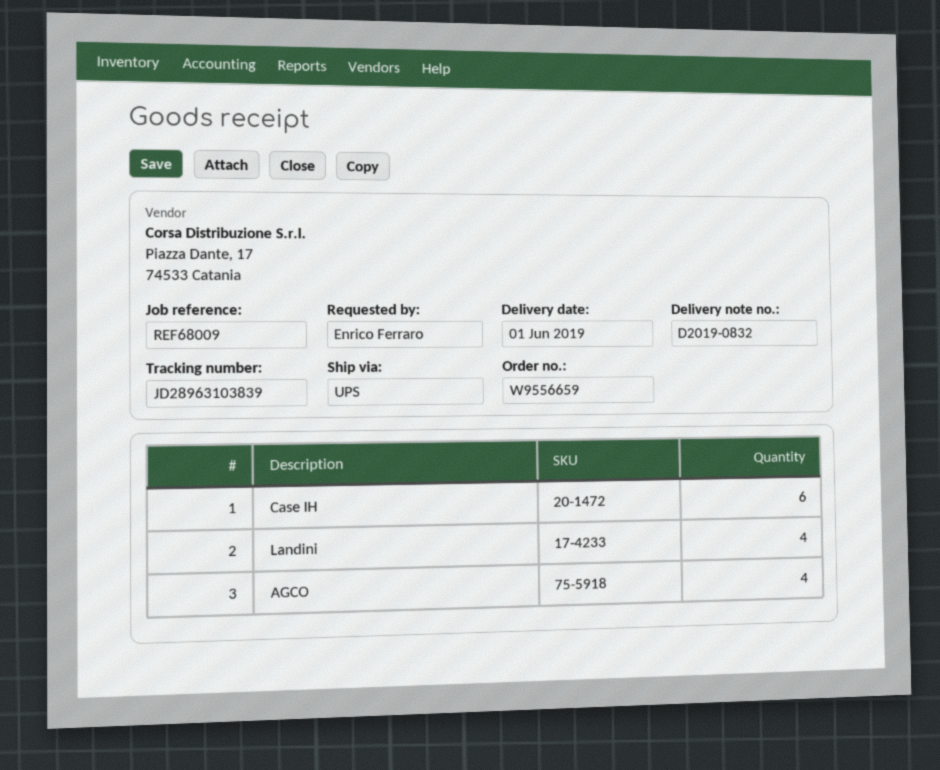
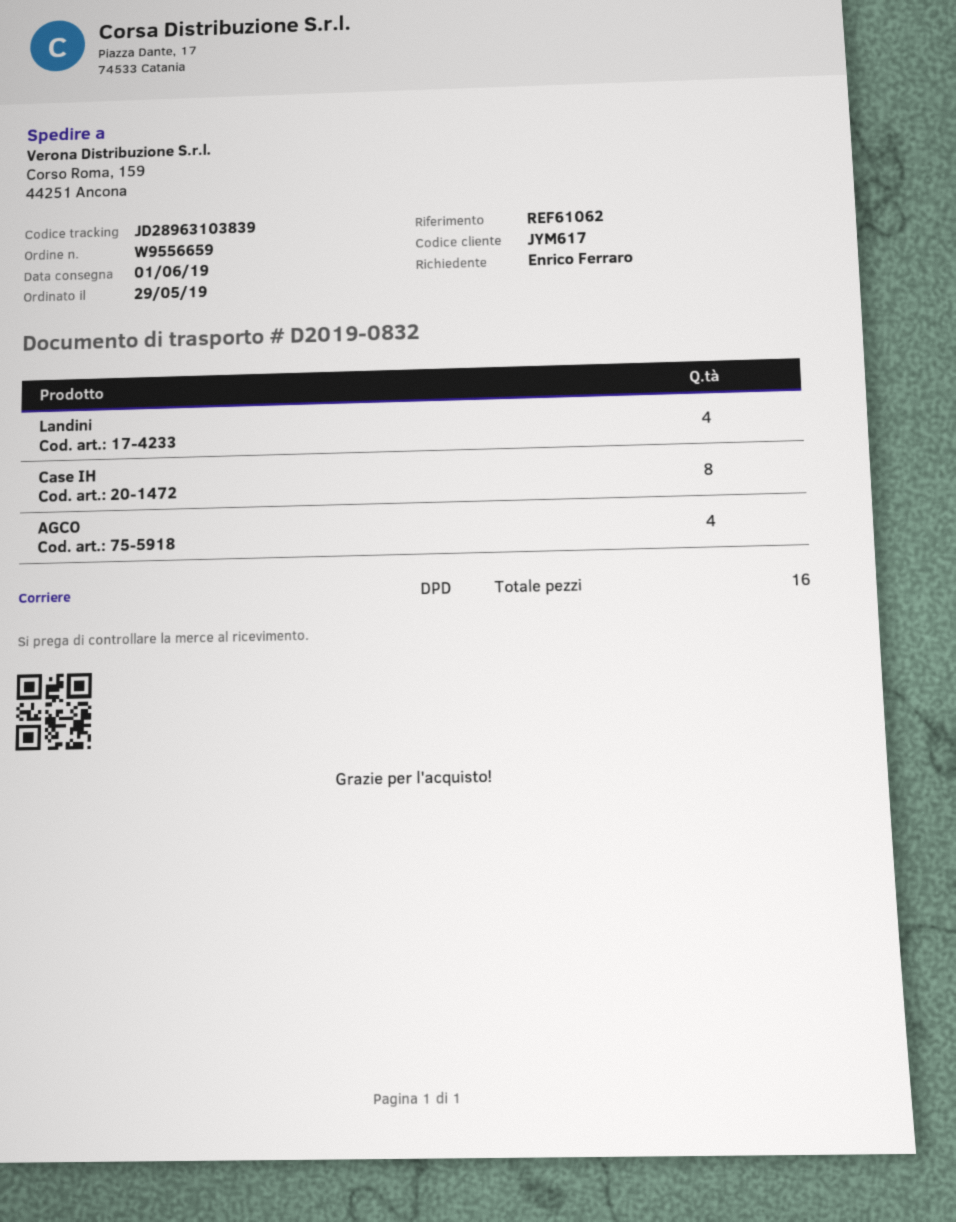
reference: REF68009 -> REF61062
shipping method: UPS -> DPD
Case IH: 6 -> 8

